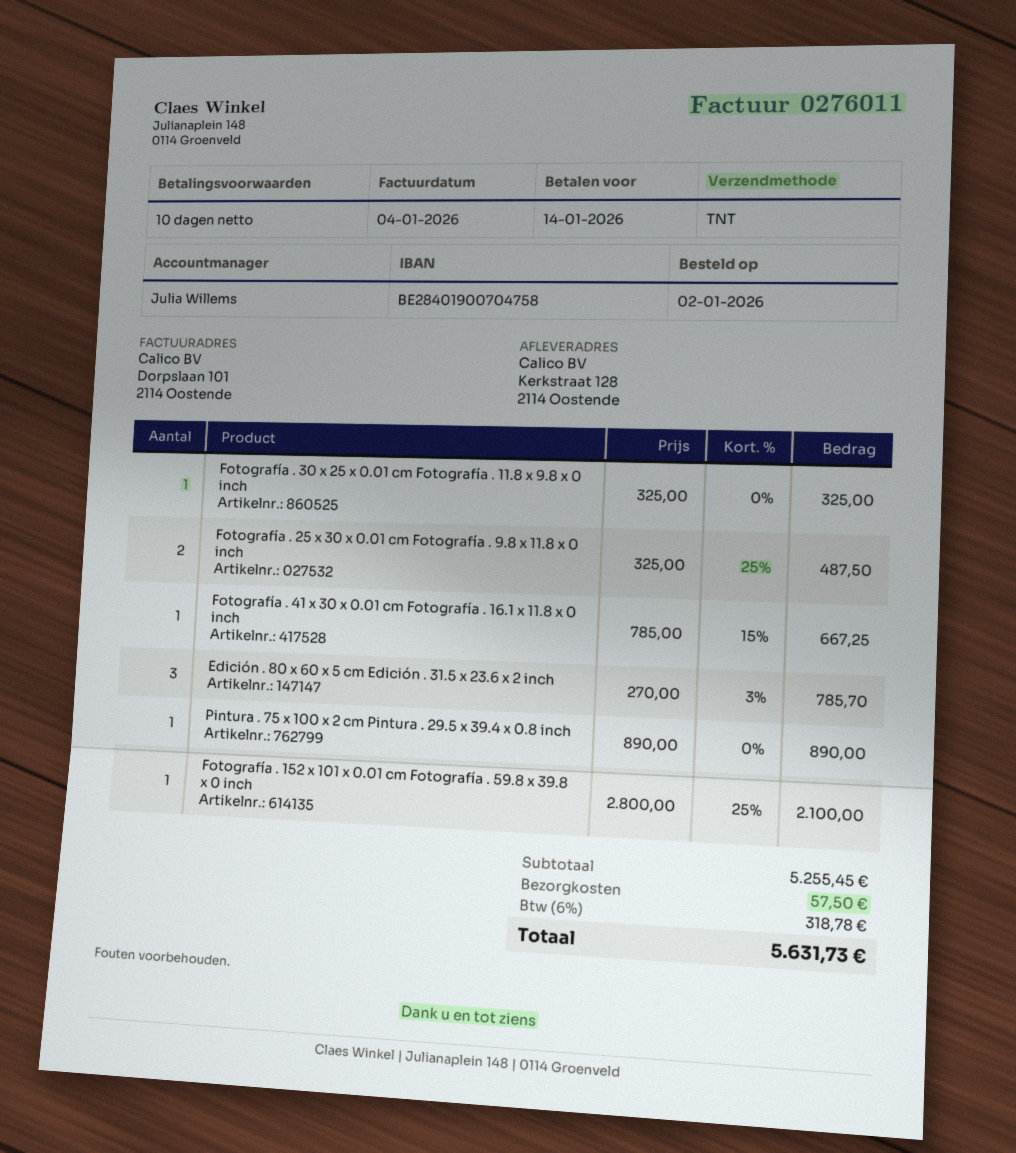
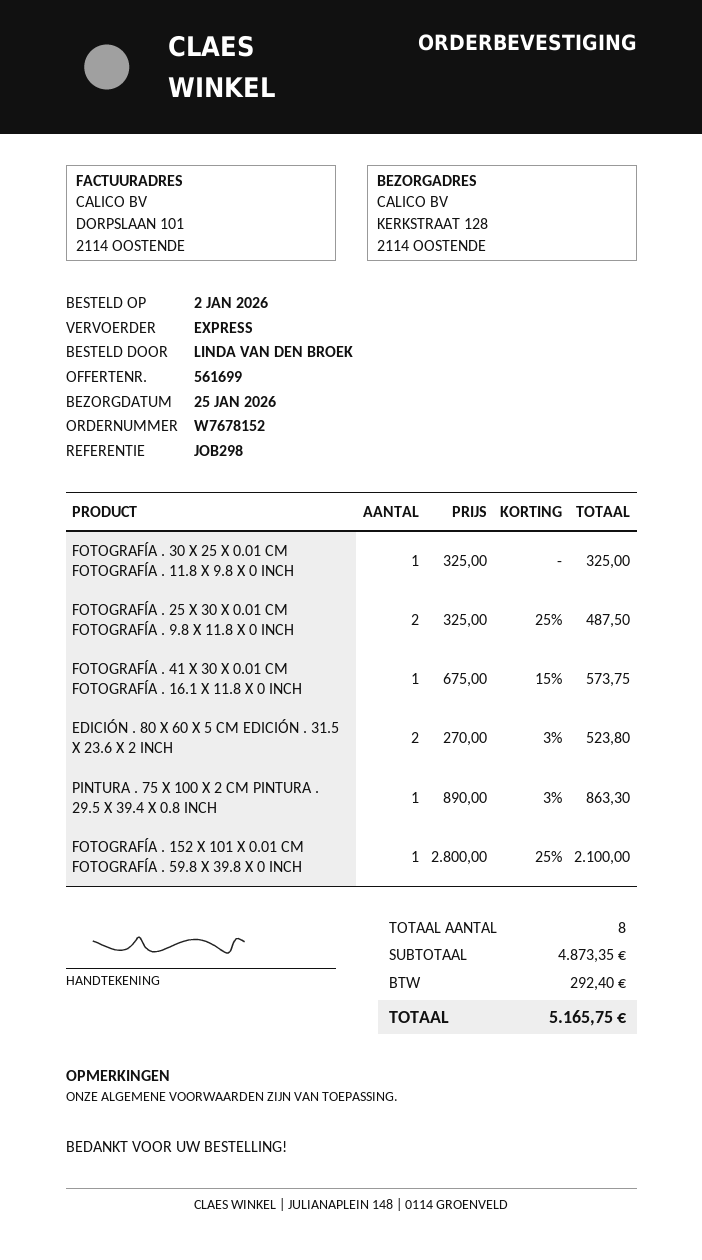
shipping method: TNT -> express
Fotografía . 41 x 30 x 0.01 cm Fotografía . 16.1 x 11.8 x 0 inch: 1 x 785.00 - 15% = 667.25 -> 1 x 675.00 - 15% = 573.75
Edición . 80 x 60 x 5 cm Edición . 31.5 x 23.6 x 2 inch: 3 x 270.00 - 3% = 785.70 -> 2 x 270.00 - 3% = 523.80
Pintura . 75 x 100 x 2 cm Pintura . 29.5 x 39.4 x 0.8 inch: 1 x 890.00 = 890.00 -> 1 x 890.00 - 3% = 863.30
subtotal: 5255.45 -> 4873.35
shipping: 57.50 -> none
tax: 318.78 -> 292.40
total: 5631.73 -> 5165.75

